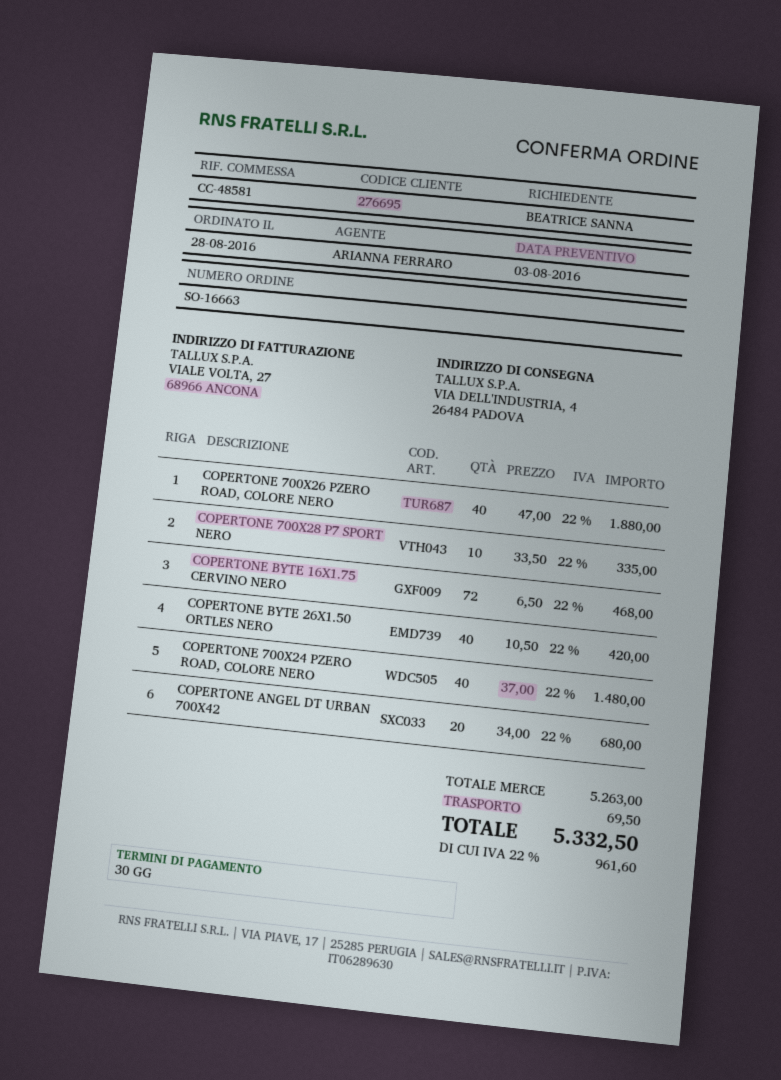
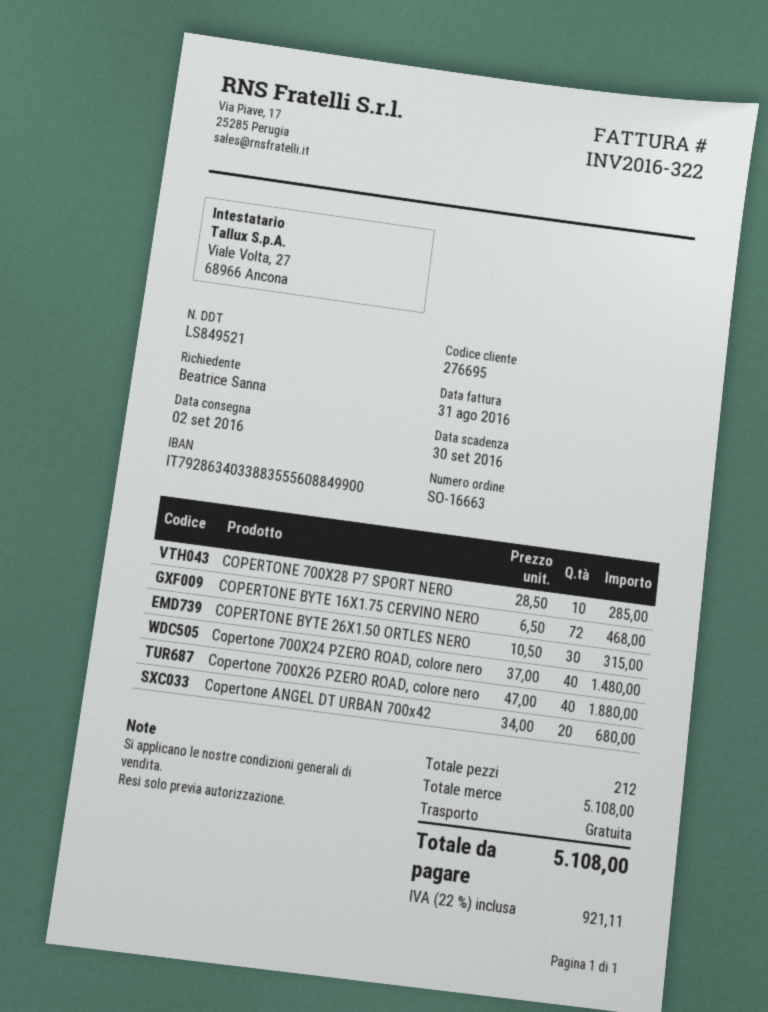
COPERTONE 700X28 P7 SPORT NERO: 10 x 33.50 = 335.00 -> 10 x 28.50 = 285.00
COPERTONE BYTE 26X1.50 ORTLES NERO: 40 x 10.50 = 420.00 -> 30 x 10.50 = 315.00
subtotal: 5263.00 -> 5108.00
shipping: 69.50 -> 0.00
tax: 22% = 961.60 -> 22% = 921.11
total: 5332.50 -> 5108.00

